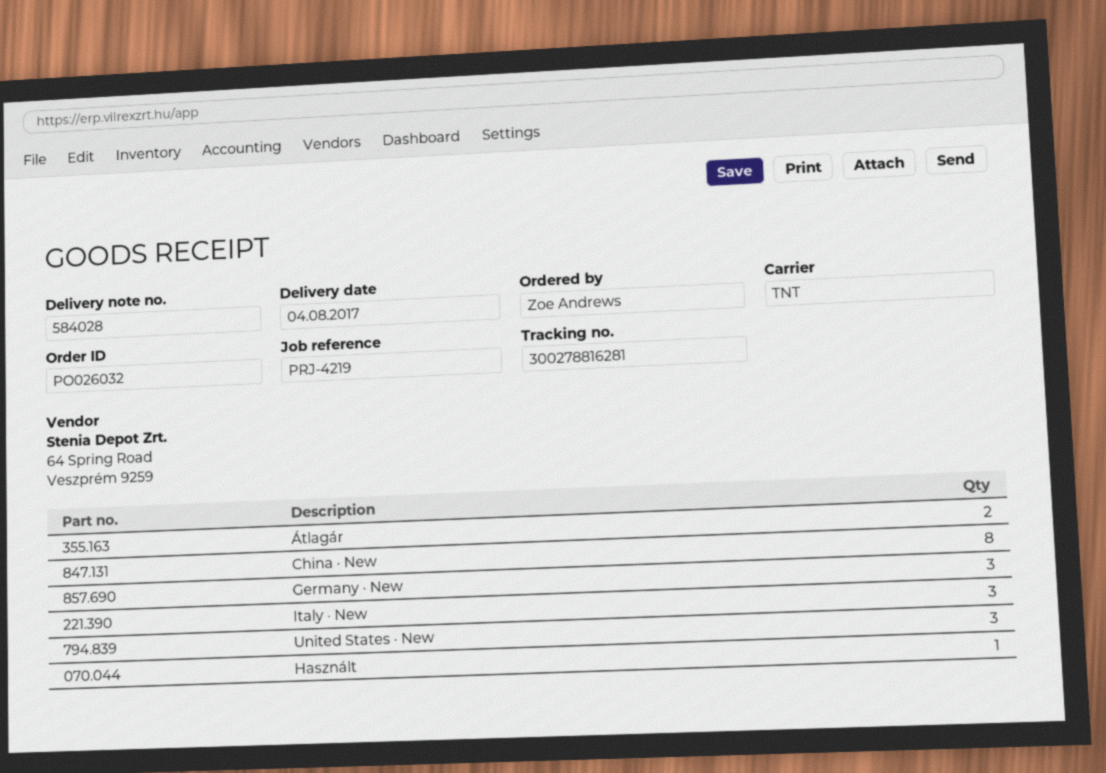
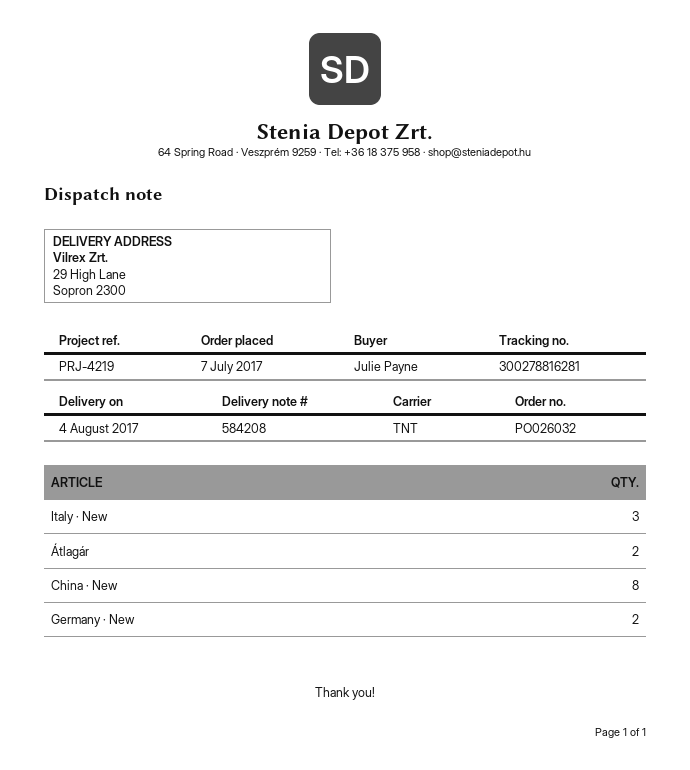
delivery note number: 584028 -> 584208
ordered by: Zoe Andrews -> Julie Payne
Germany · New: 3 -> 2
United States · New: 3 -> none
Használt: 1 -> none

